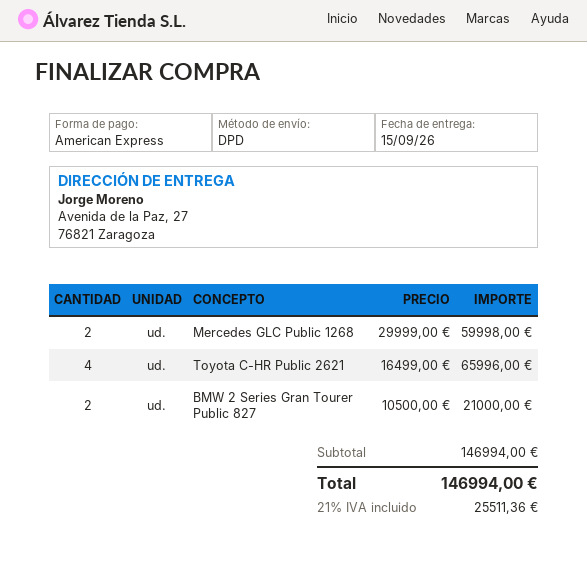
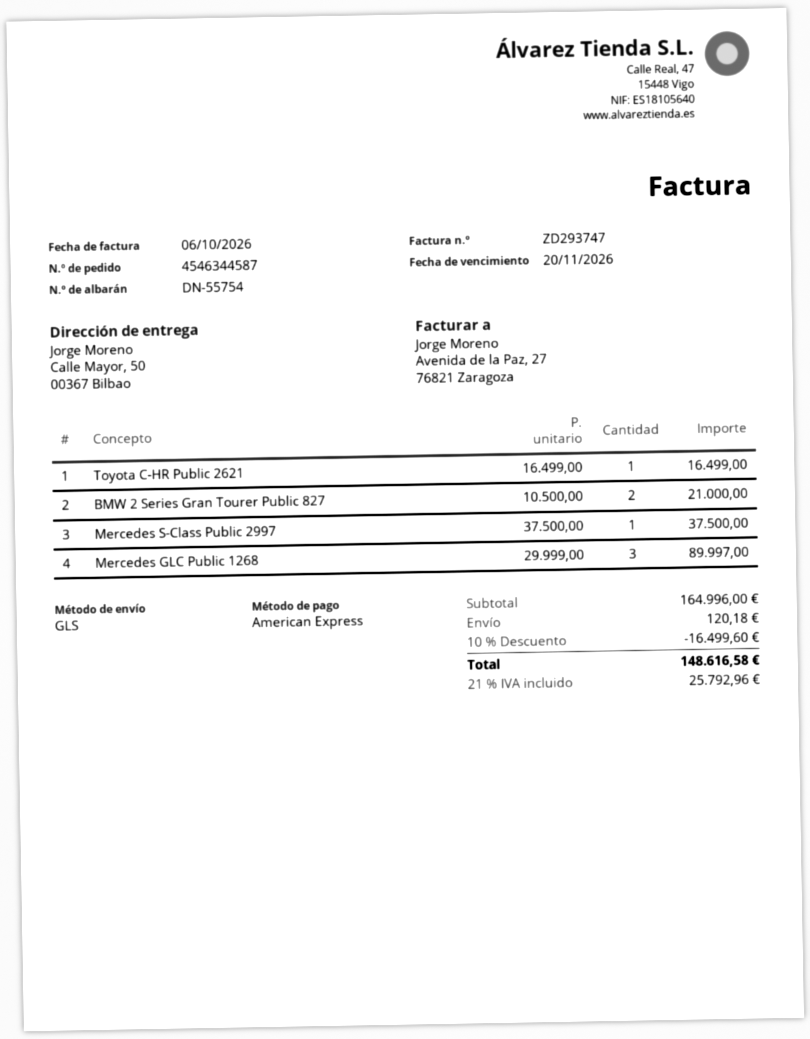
shipping method: DPD -> GLS
ship to: Avenida de la Paz, 27, 76821 Zaragoza -> Calle Mayor, 50, 00367 Bilbao
Mercedes GLC Public 1268: 2 x 29999.00 = 59998.00 -> 3 x 29999.00 = 89997.00
Toyota C-HR Public 2621: 4 x 16499.00 = 65996.00 -> 1 x 16499.00 = 16499.00
Mercedes S-Class Public 2997: none -> 1 x 37500.00 = 37500.00
subtotal: 146994.00 -> 164996.00
discount: none -> 10% = 16499.60
shipping: none -> 120.18
tax: 21% = 25511.36 -> 21% = 25792.96
total: 146994.00 -> 148616.58

